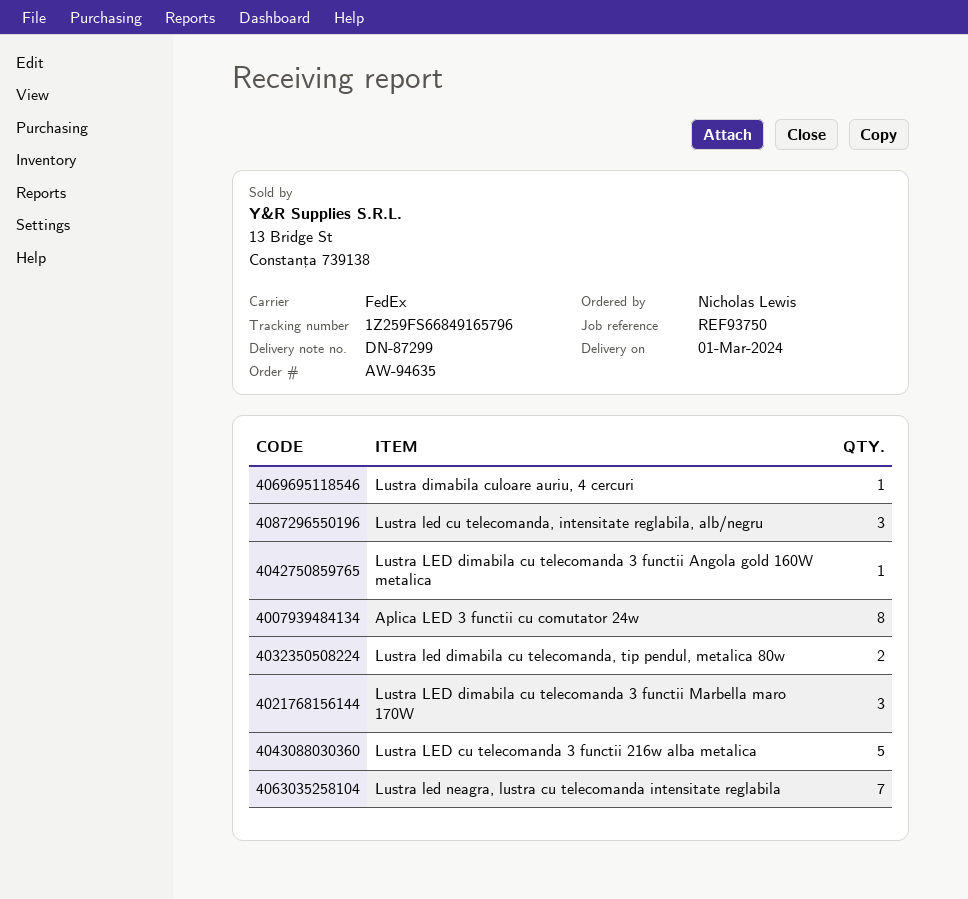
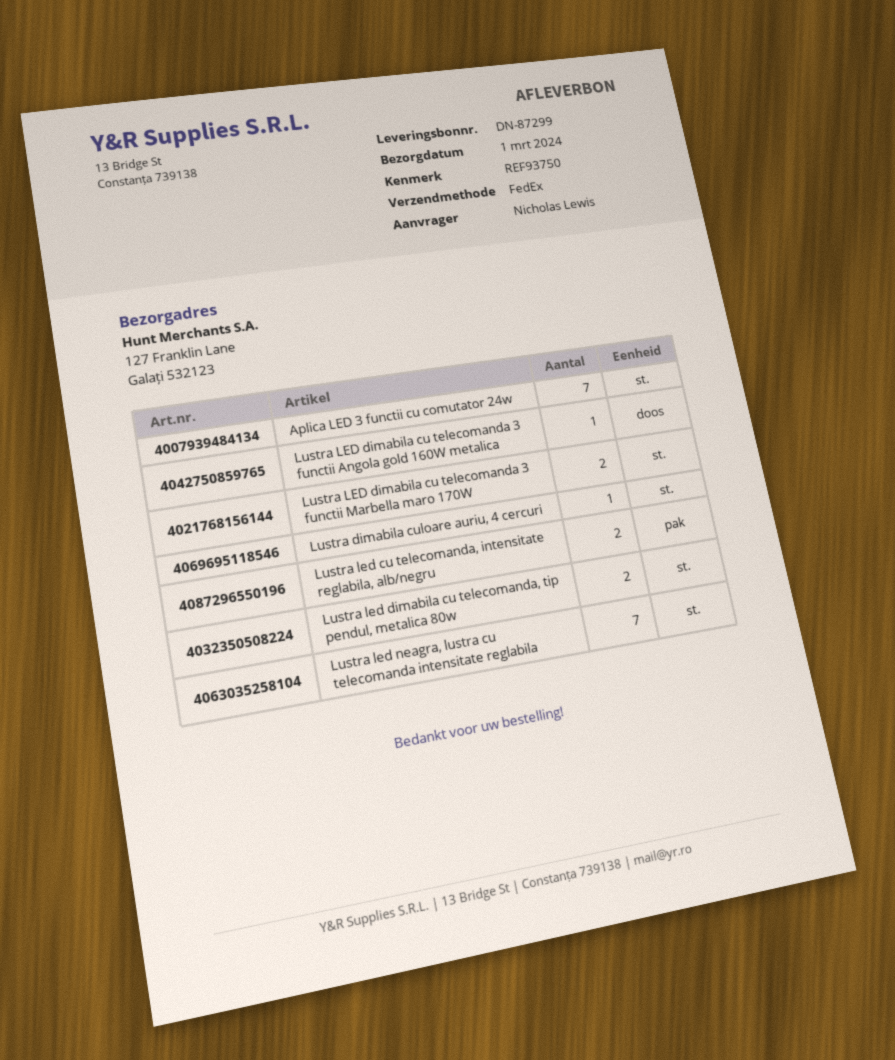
Lustra led cu telecomanda, intensitate reglabila, alb/negru: 3 -> 2
Aplica LED 3 functii cu comutator 24w: 8 -> 7
Lustra LED dimabila cu telecomanda 3 functii Marbella maro 170W: 3 -> 2
Lustra LED cu telecomanda 3 functii 216w alba metalica: 5 -> none

